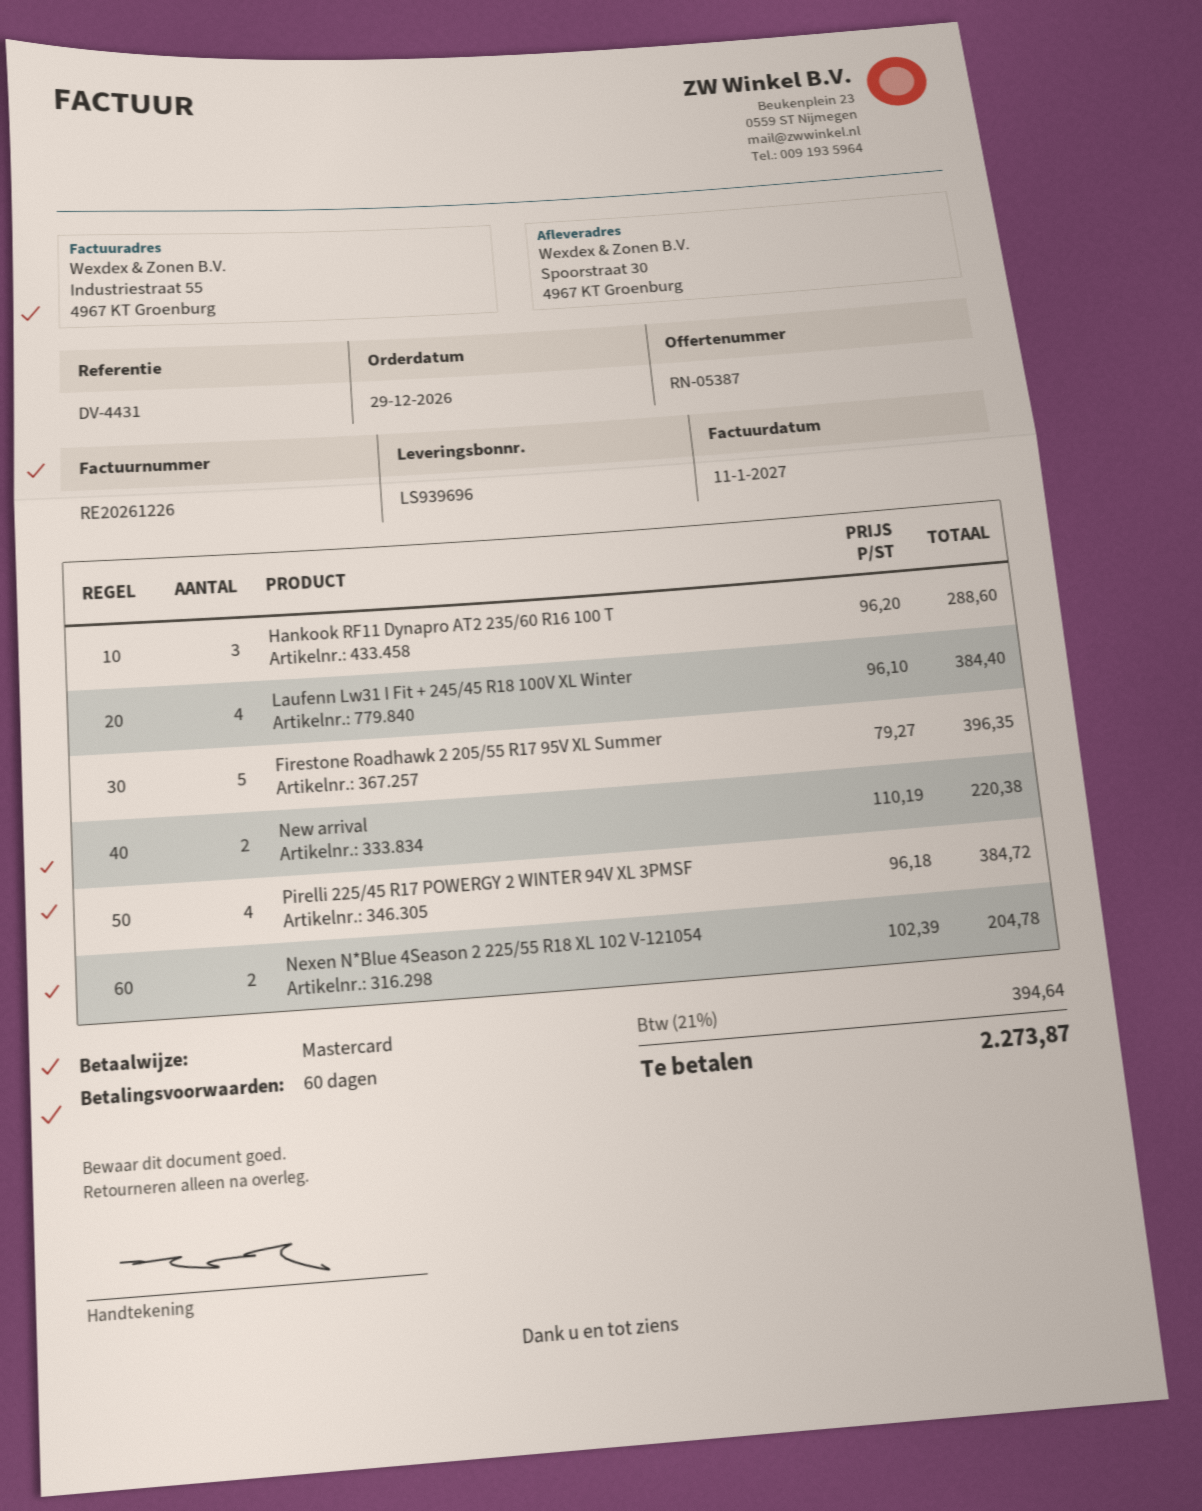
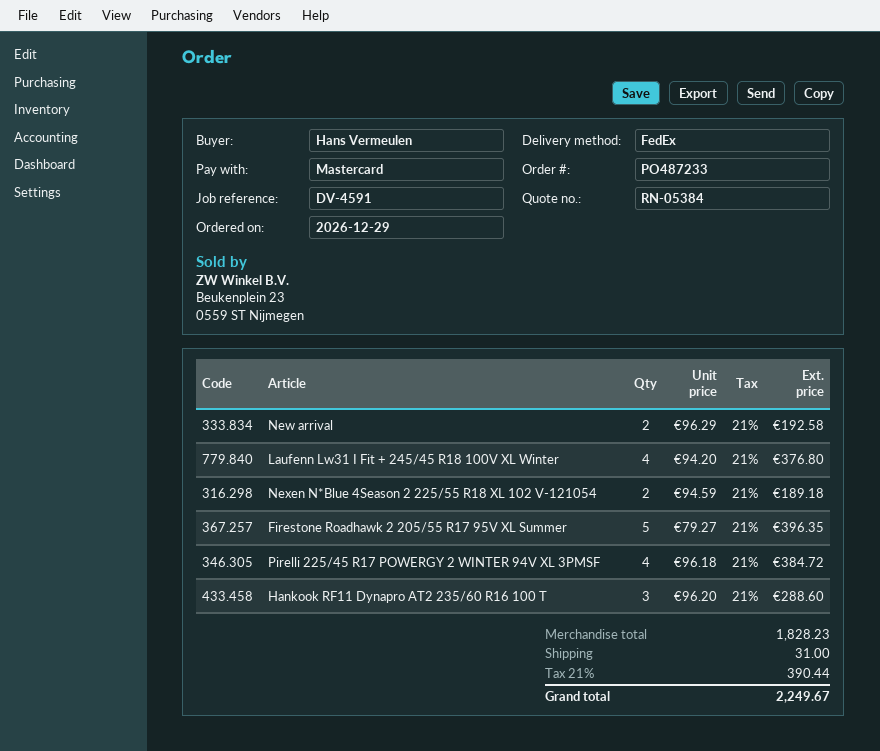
quote number: RN-05387 -> RN-05384
reference: DV-4431 -> DV-4591
Laufenn Lw31 I Fit + 245/45 R18 100V XL Winter: 4 x 96.10 = 384.40 -> 4 x 94.20 = 376.80
New arrival: 2 x 110.19 = 220.38 -> 2 x 96.29 = 192.58
Nexen N*Blue 4Season 2 225/55 R18 XL 102 V-121054: 2 x 102.39 = 204.78 -> 2 x 94.59 = 189.18
shipping: none -> 31.00
tax: 21% = 394.64 -> 21% = 390.44
total: 2273.87 -> 2249.67

